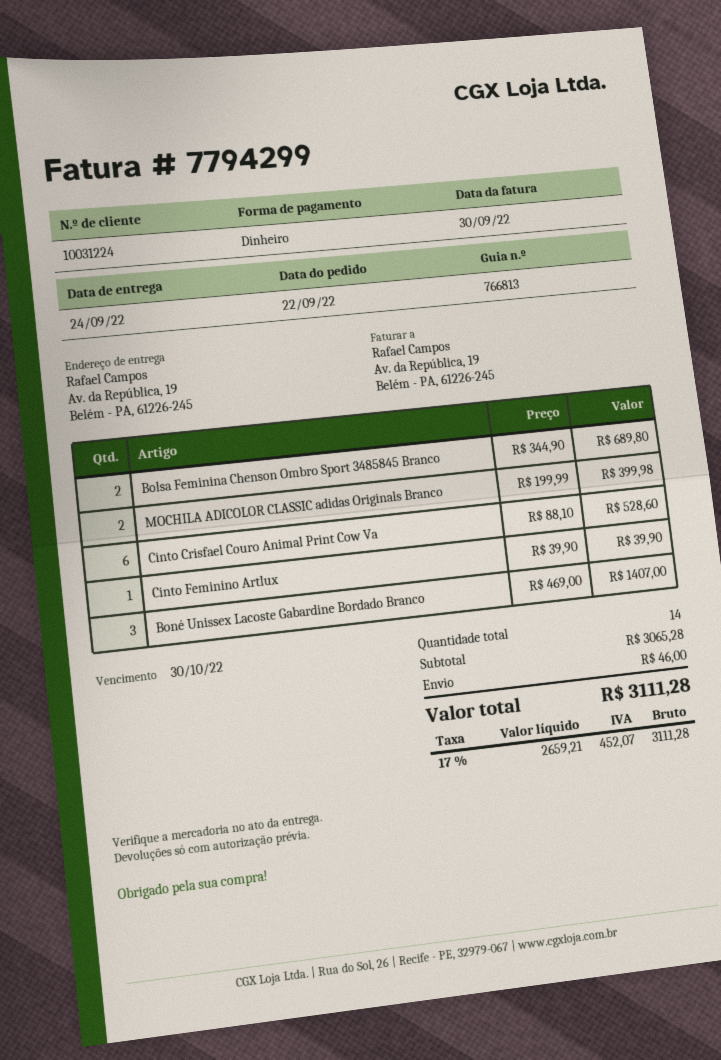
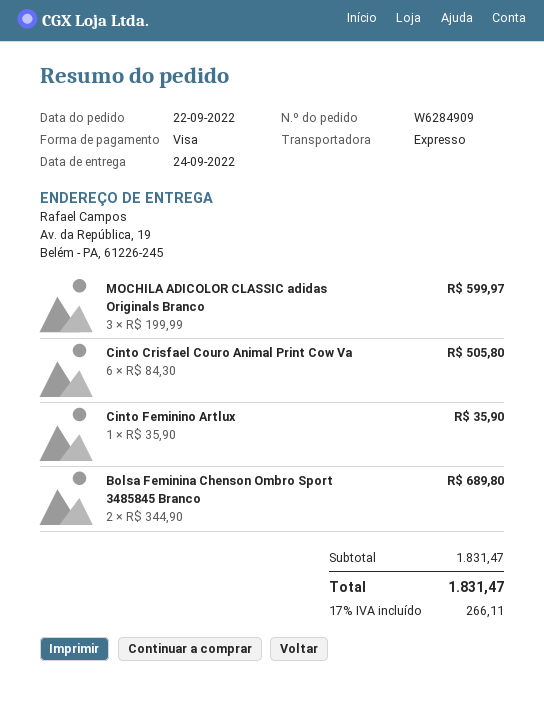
payment method: cash -> Visa
MOCHILA ADICOLOR CLASSIC adidas Originals Branco: 2 x 199.99 = 399.98 -> 3 x 199.99 = 599.97
Cinto Crisfael Couro Animal Print Cow Va: 6 x 88.10 = 528.60 -> 6 x 84.30 = 505.80
Cinto Feminino Artlux: 1 x 39.90 = 39.90 -> 1 x 35.90 = 35.90
Boné Unissex Lacoste Gabardine Bordado Branco: 3 x 469.00 = 1407.00 -> none
subtotal: 3065.28 -> 1831.47
shipping: 46.00 -> none
tax: 17% = 452.07 -> 17% = 266.11
total: 3111.28 -> 1831.47

